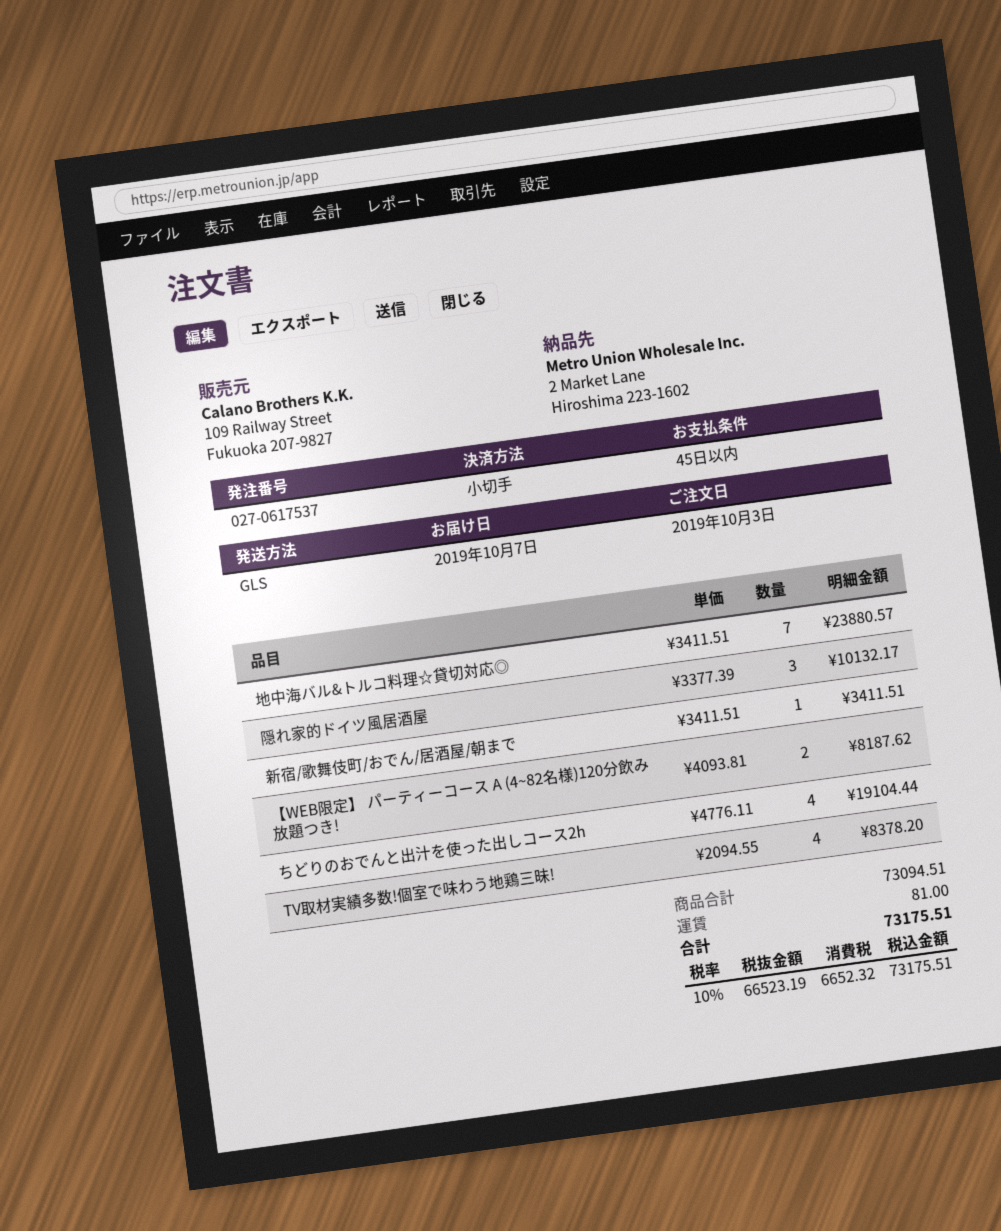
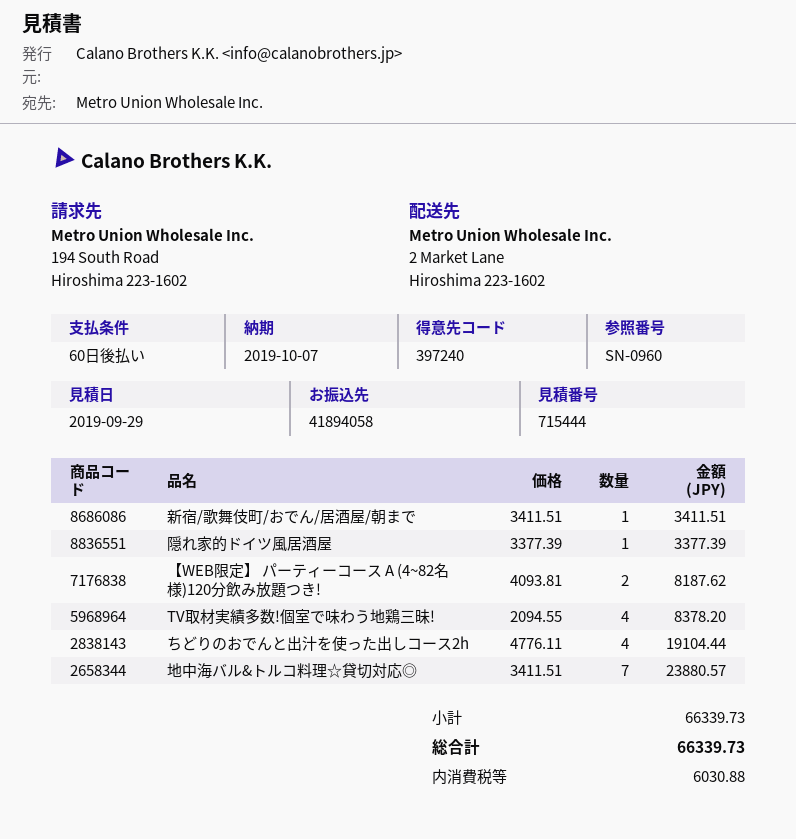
payment terms: 45 days -> 60 days
隠れ家的ドイツ風居酒屋: 3 x 3377.39 = 10132.17 -> 1 x 3377.39 = 3377.39
subtotal: 73094.51 -> 66339.73
shipping: 81.00 -> none
tax: 6652.32 -> 6030.88
total: 73175.51 -> 66339.73

